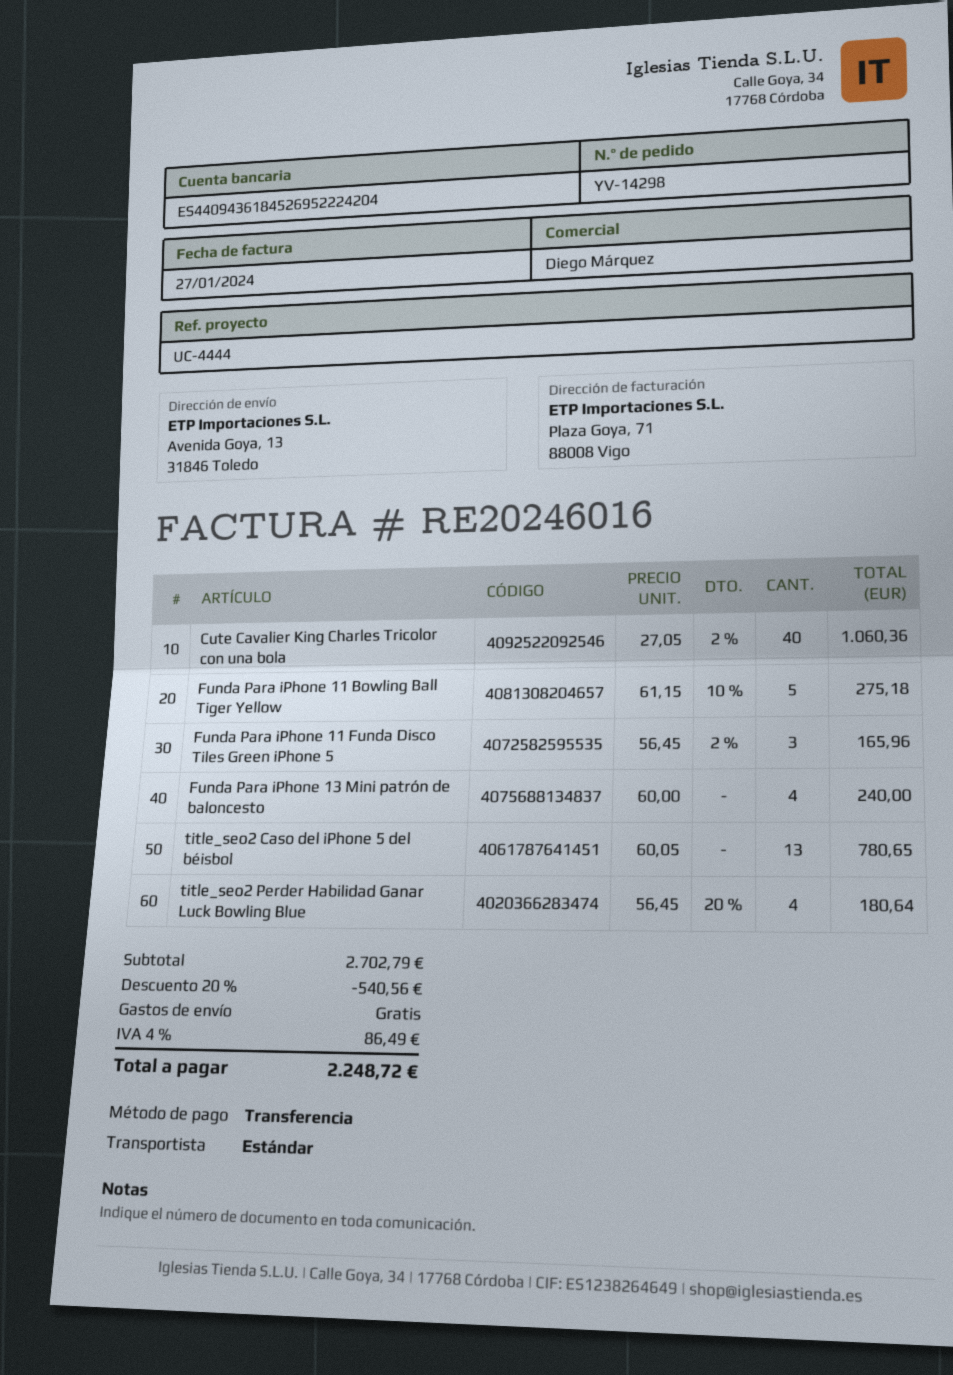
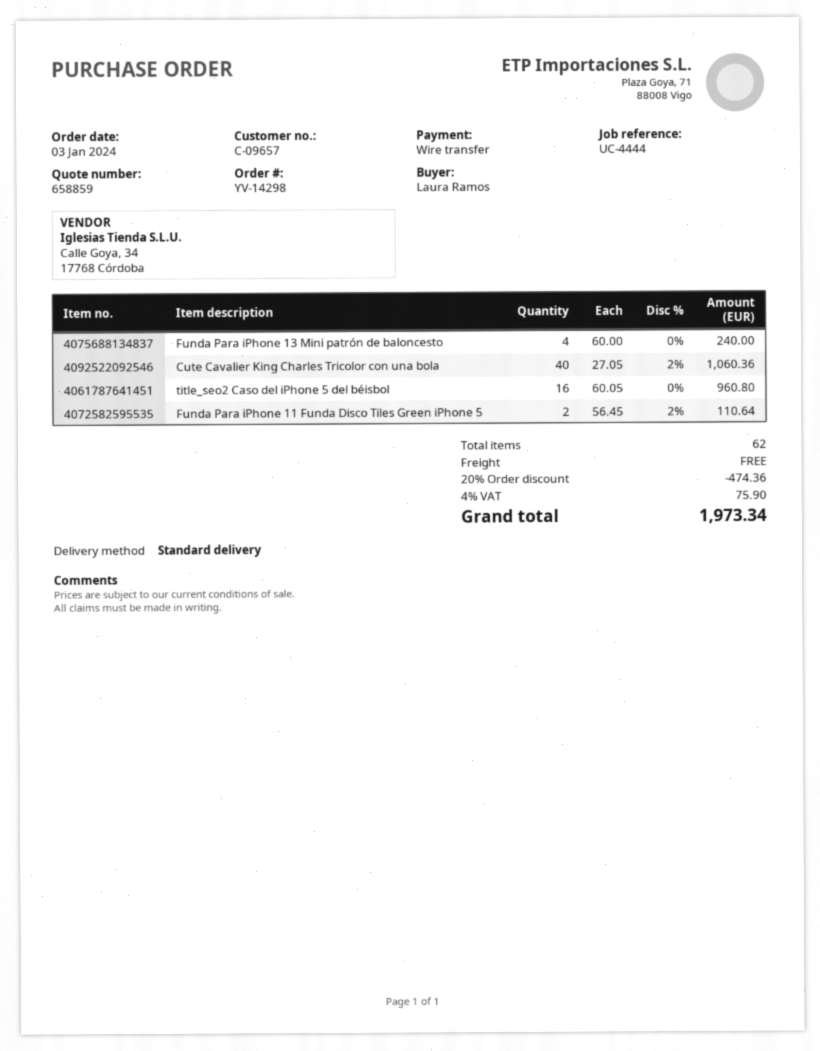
Funda Para iPhone 11 Bowling Ball Tiger Yellow: 5 x 61.15 - 10% = 275.18 -> none
Funda Para iPhone 11 Funda Disco Tiles Green iPhone 5: 3 x 56.45 - 2% = 165.96 -> 2 x 56.45 - 2% = 110.64
title_seo2 Caso del iPhone 5 del béisbol: 13 x 60.05 = 780.65 -> 16 x 60.05 = 960.80
title_seo2 Perder Habilidad Ganar Luck Bowling Blue: 4 x 56.45 - 20% = 180.64 -> none
discount: 20% = 540.56 -> 20% = 474.36
tax: 4% = 86.49 -> 4% = 75.90
total: 2248.72 -> 1973.34

